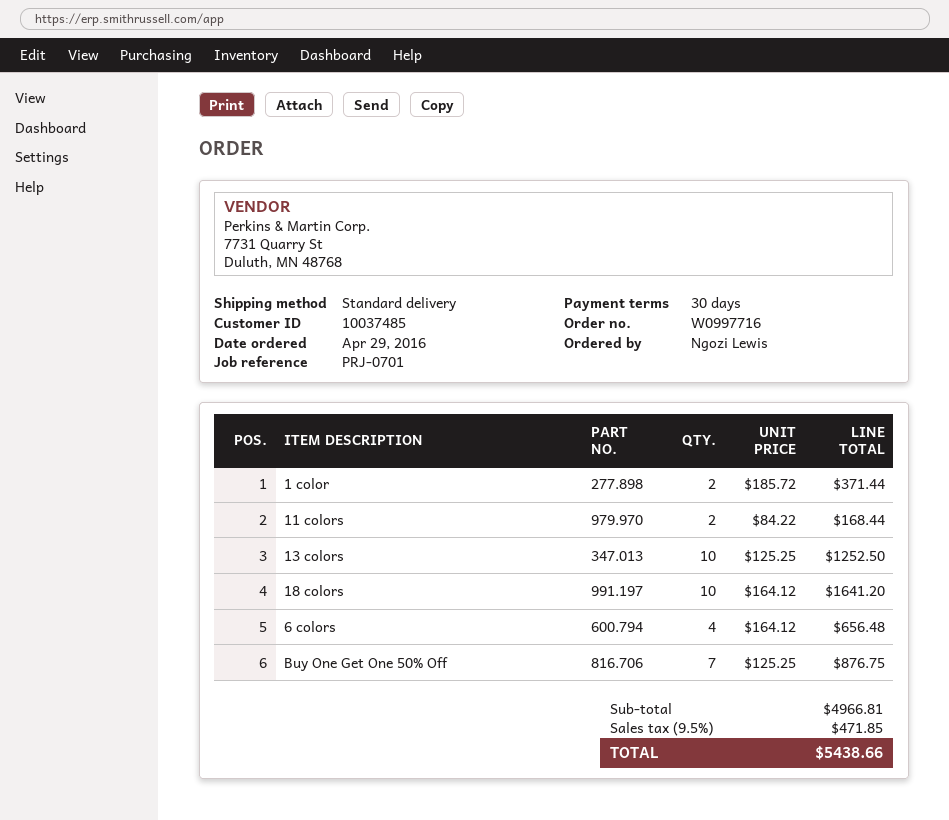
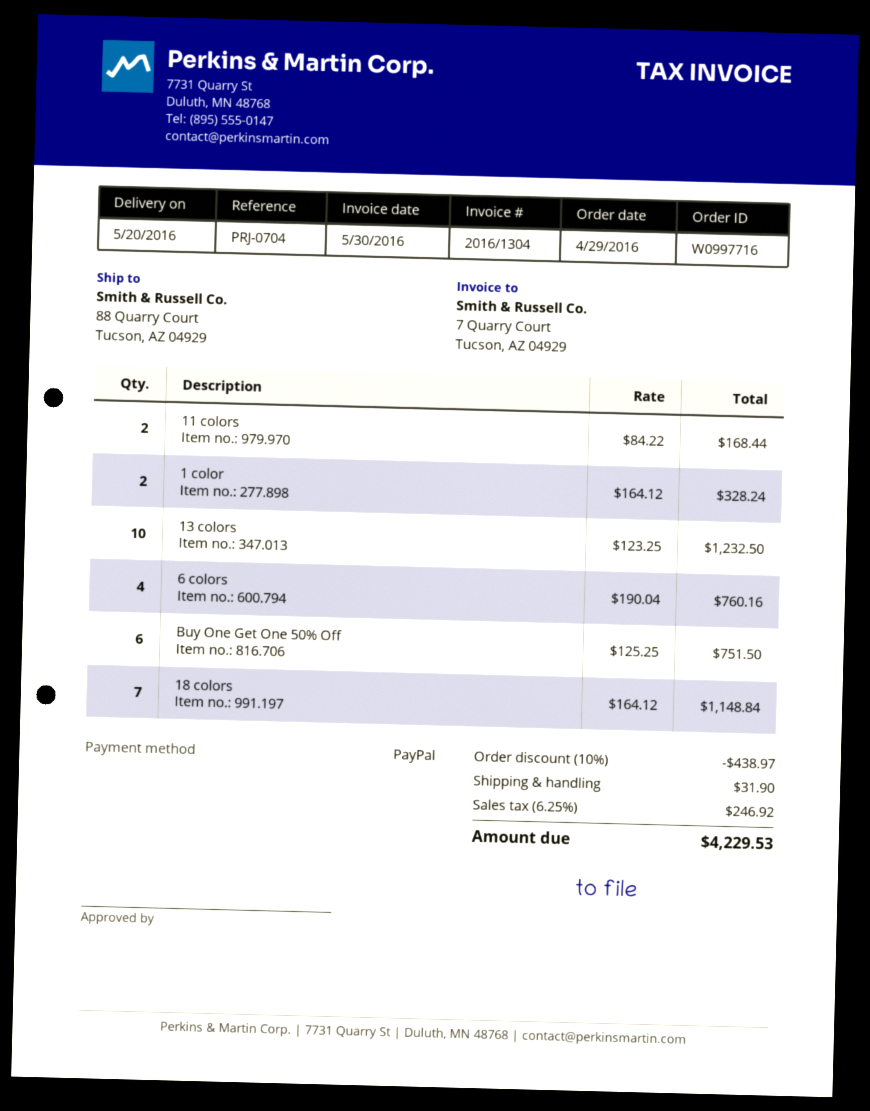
reference: PRJ-0701 -> PRJ-0704
1 color: 2 x 185.72 = 371.44 -> 2 x 164.12 = 328.24
13 colors: 10 x 125.25 = 1252.50 -> 10 x 123.25 = 1232.50
18 colors: 10 x 164.12 = 1641.20 -> 7 x 164.12 = 1148.84
6 colors: 4 x 164.12 = 656.48 -> 4 x 190.04 = 760.16
Buy One Get One 50% Off: 7 x 125.25 = 876.75 -> 6 x 125.25 = 751.50
discount: none -> 10% = 438.97
shipping: none -> 31.90
tax: 9.5% = 471.85 -> 6.25% = 246.92
total: 5438.66 -> 4229.53

